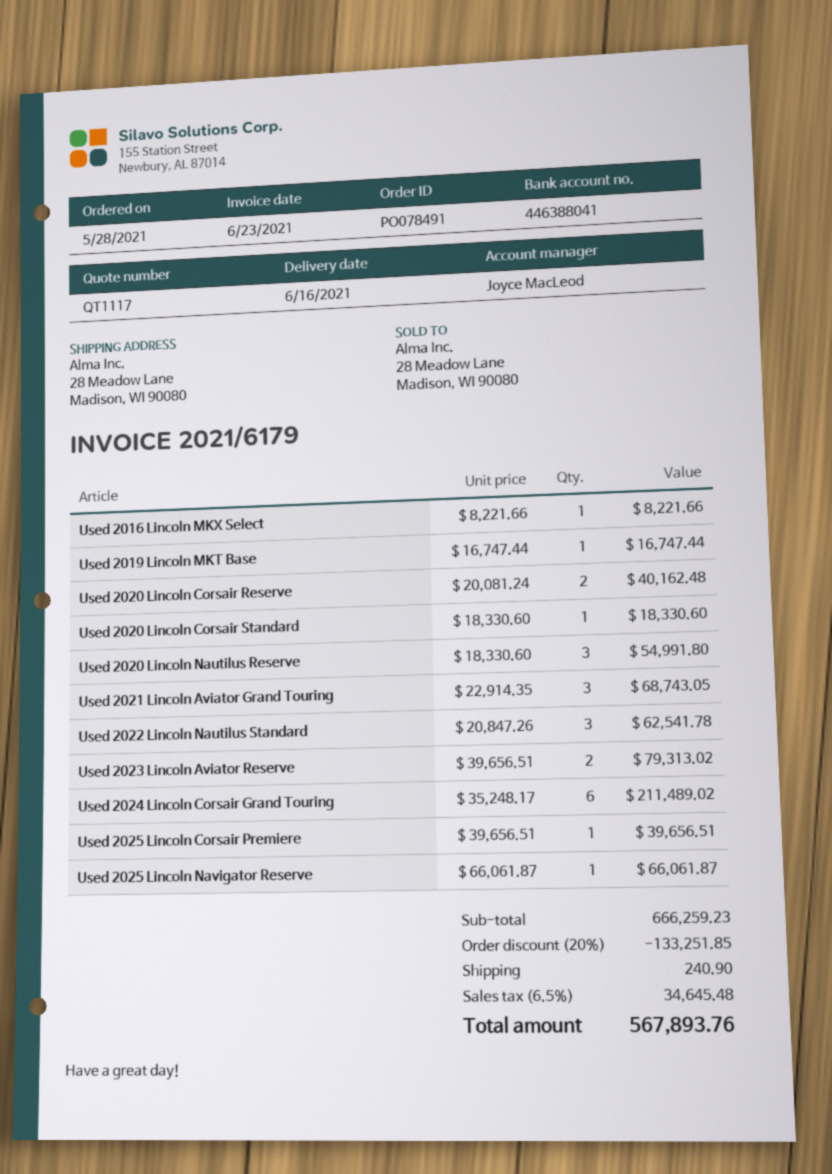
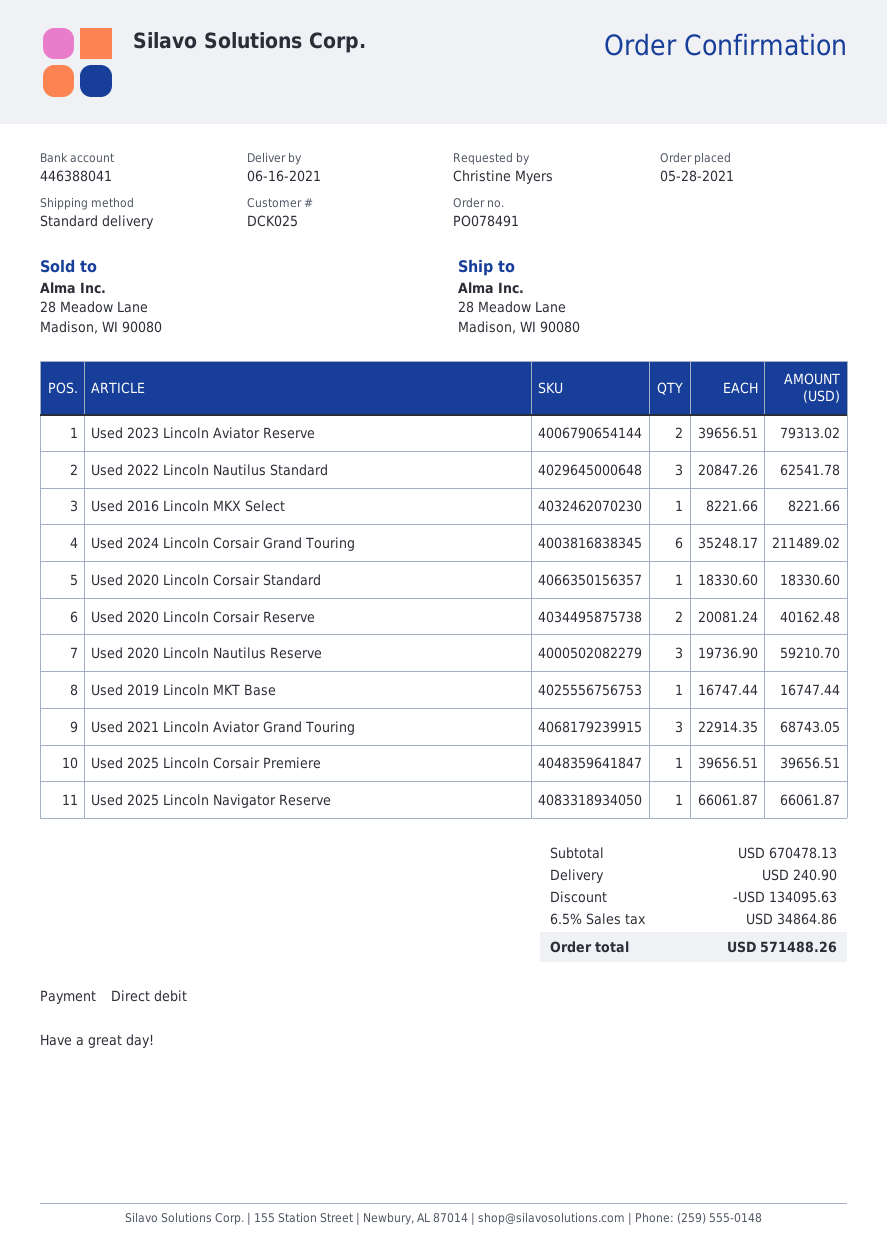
Used 2020 Lincoln Nautilus Reserve: 3 x 18330.60 = 54991.80 -> 3 x 19736.90 = 59210.70
subtotal: 666259.23 -> 670478.13
discount: 133251.85 -> 134095.63
tax: 6.5% = 34645.48 -> 6.5% = 34864.86
total: 567893.76 -> 571488.26

